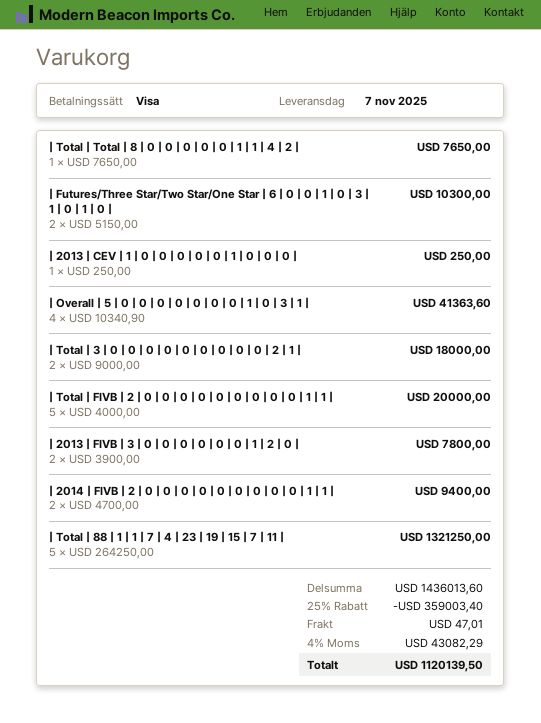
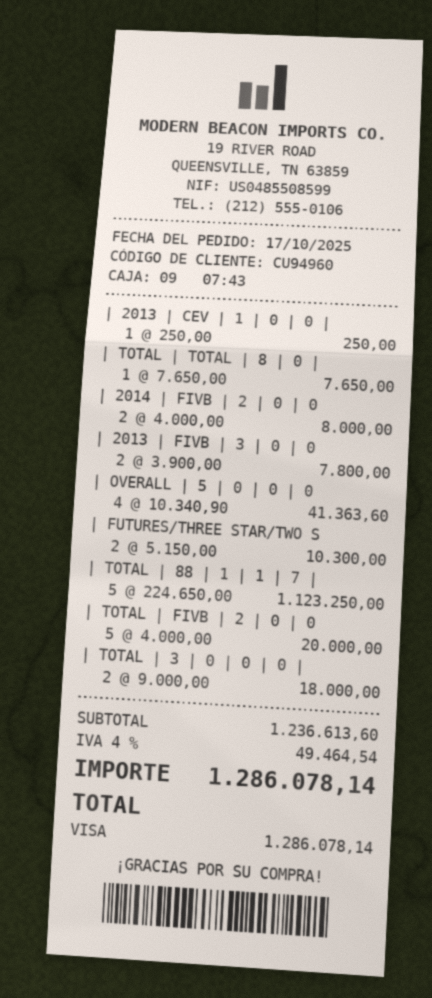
| 2014 | FIVB | 2 | 0 | 0 | 0 | 0 | 0 | 0 | 0 | 0 | 0 | 1 | 1 |: 2 x 4700.00 = 9400.00 -> 2 x 4000.00 = 8000.00
| Total | 88 | 1 | 1 | 7 | 4 | 23 | 19 | 15 | 7 | 11 |: 5 x 264250.00 = 1321250.00 -> 5 x 224650.00 = 1123250.00
subtotal: 1436013.60 -> 1236613.60
discount: 25% = 359003.40 -> none
shipping: 47.01 -> none
tax: 4% = 43082.29 -> 4% = 49464.54
total: 1120139.50 -> 1286078.14

